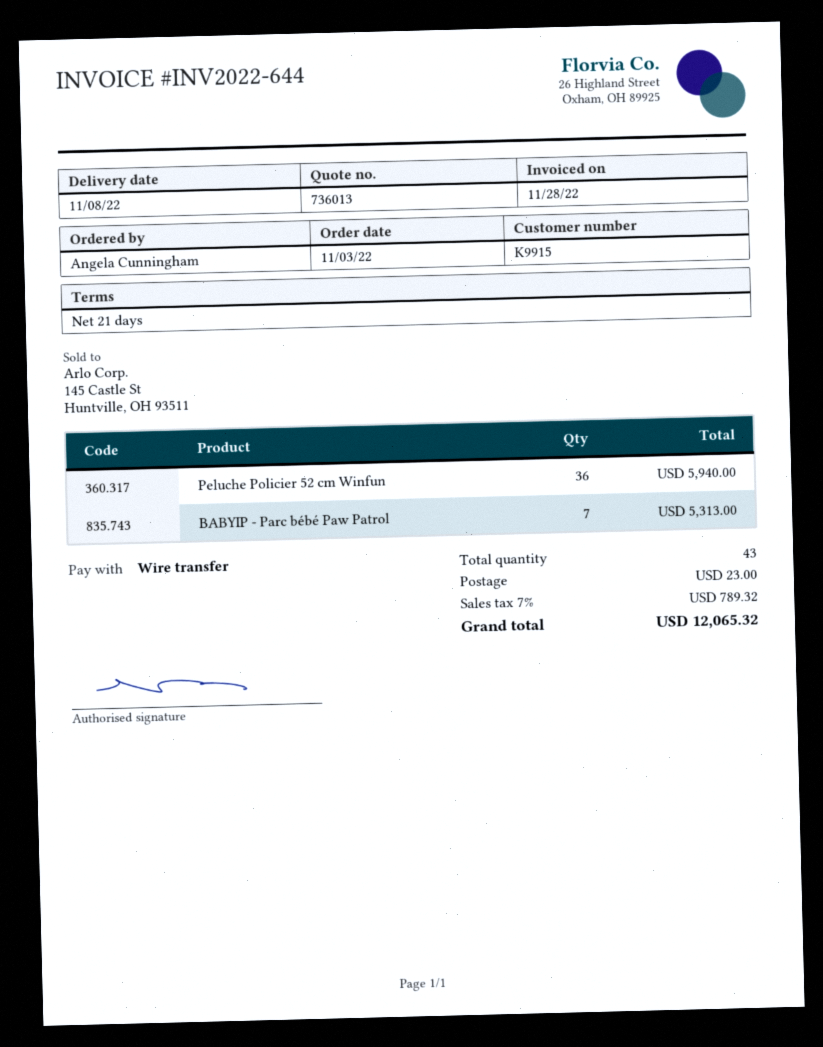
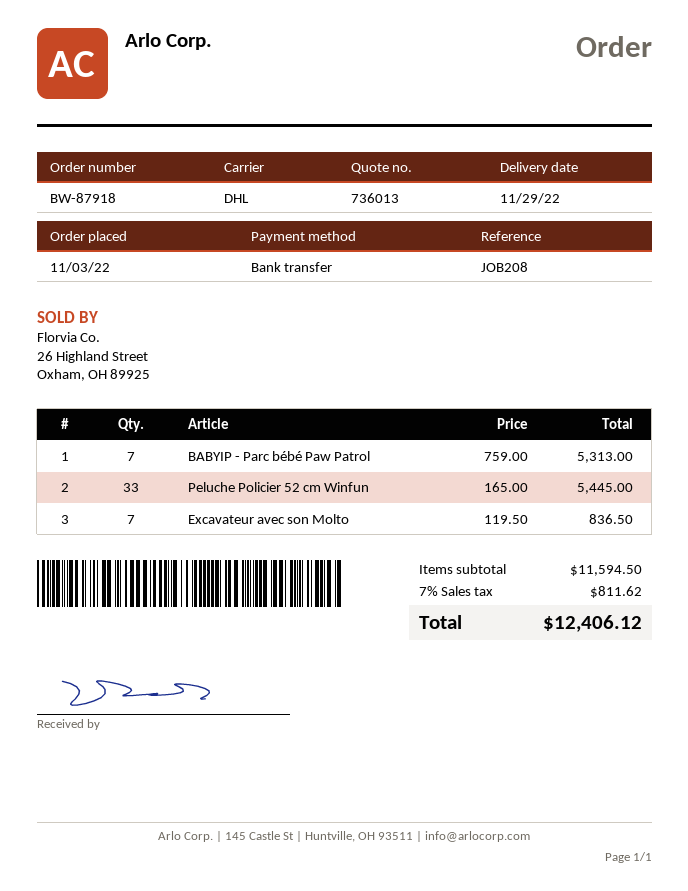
delivery date: 2022-11-08 -> 2022-11-29
Peluche Policier 52 cm Winfun: 36 for 5940.00 -> 33 for 5445.00
Excavateur avec son Molto: none -> 7 for 836.50
shipping: 23.00 -> none
tax: 7% = 789.32 -> 7% = 811.62
total: 12065.32 -> 12406.12

